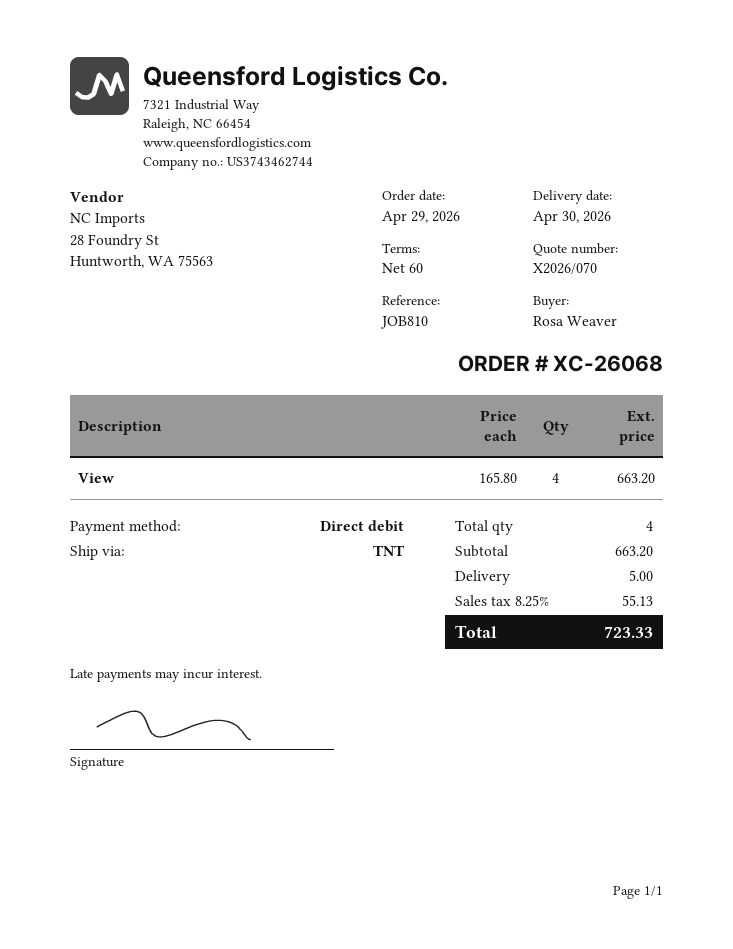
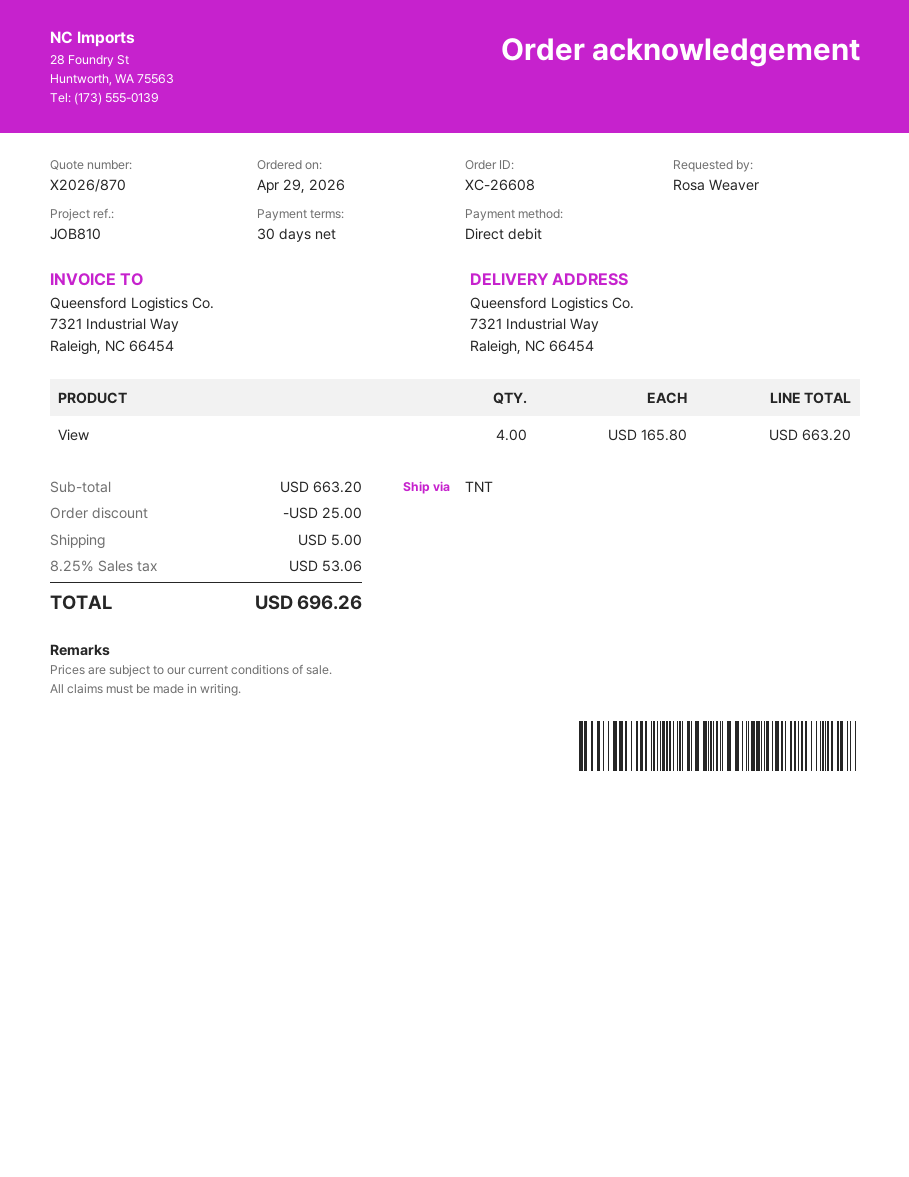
quote number: X2026/070 -> X2026/870
order number: XC-26068 -> XC-26608
payment terms: 60 days -> 30 days
discount: none -> 25.00
tax: 8.25% = 55.13 -> 8.25% = 53.06
total: 723.33 -> 696.26

